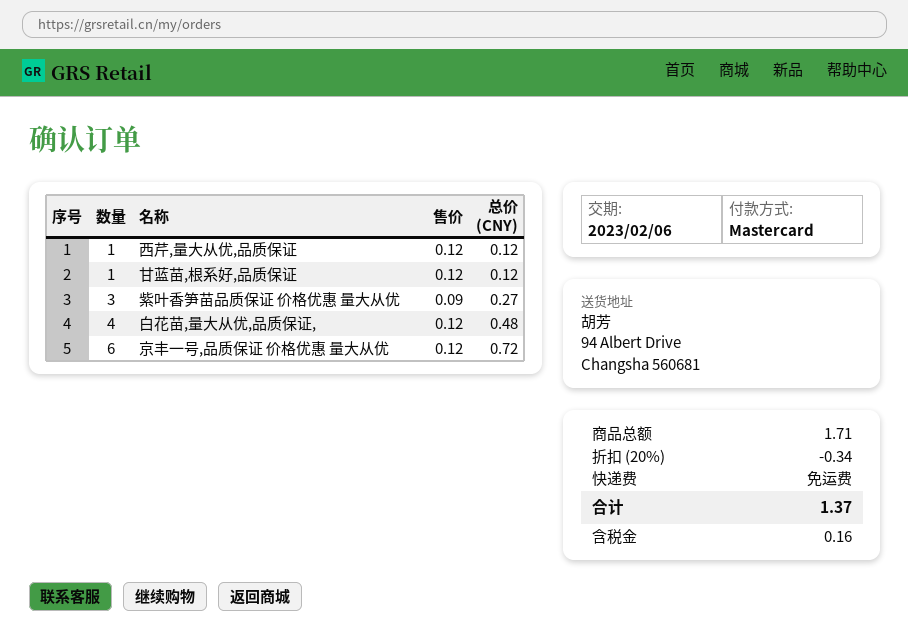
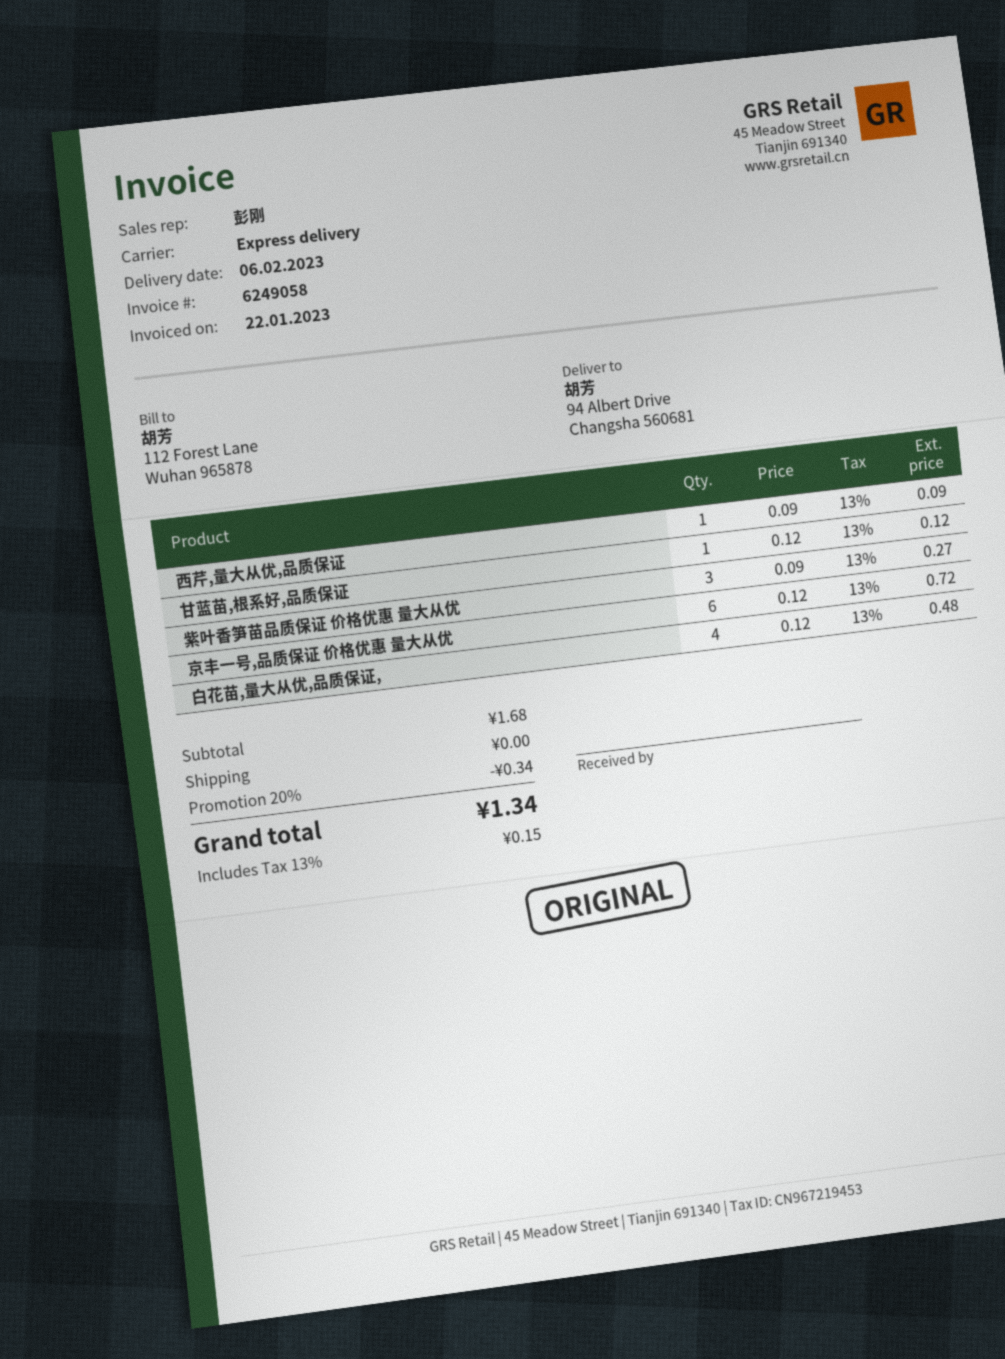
西芹,量大从优,品质保证: 1 x 0.12 = 0.12 -> 1 x 0.09 = 0.09
subtotal: 1.71 -> 1.68
tax: 0.16 -> 0.15
total: 1.37 -> 1.34

